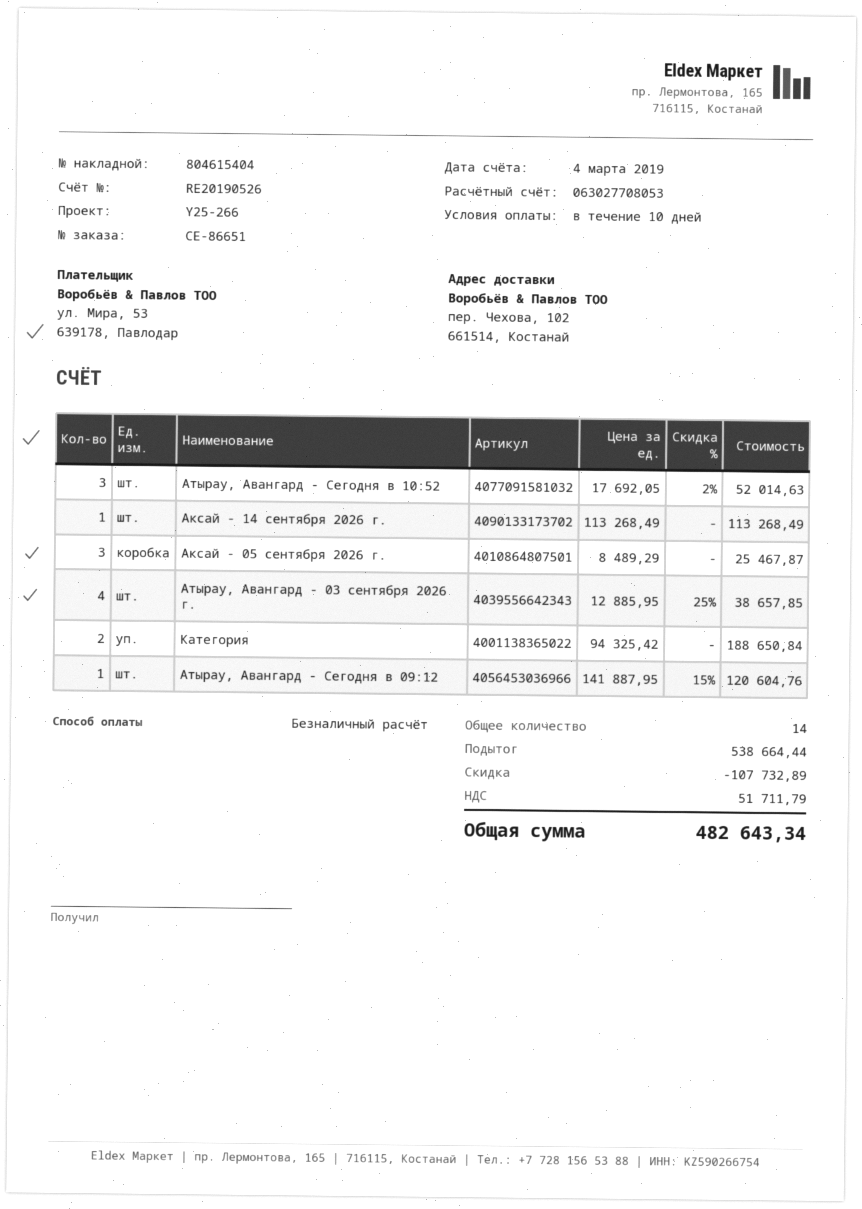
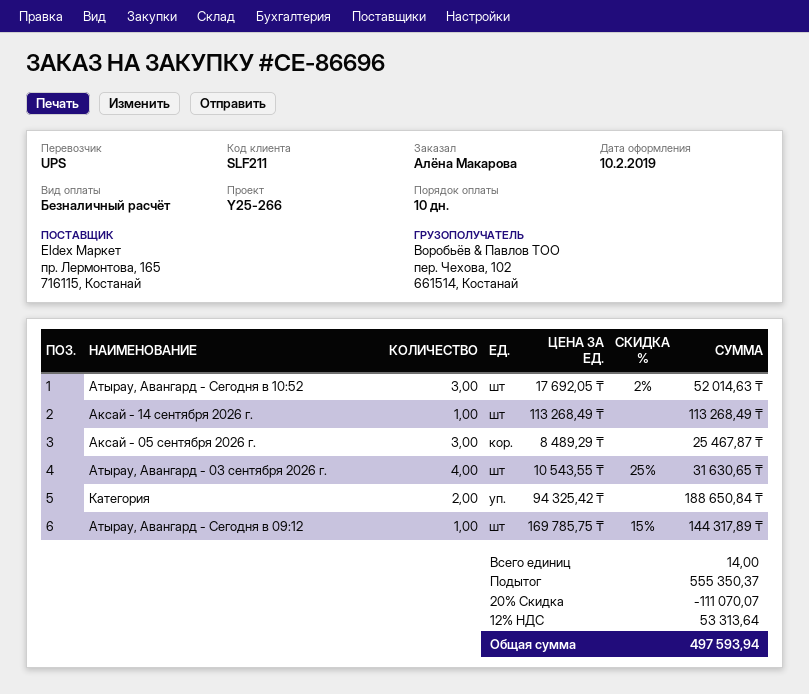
order number: CE-86651 -> CE-86696
Атырау, Авангард - 03 сентября 2026 г.: 4 x 12885.95 - 25% = 38657.85 -> 4 x 10543.55 - 25% = 31630.65
Атырау, Авангард - Сегодня в 09:12: 1 x 141887.95 - 15% = 120604.76 -> 1 x 169785.75 - 15% = 144317.89
subtotal: 538664.44 -> 555350.37
discount: 107732.89 -> 111070.07
tax: 51711.79 -> 53313.64
total: 482643.34 -> 497593.94

